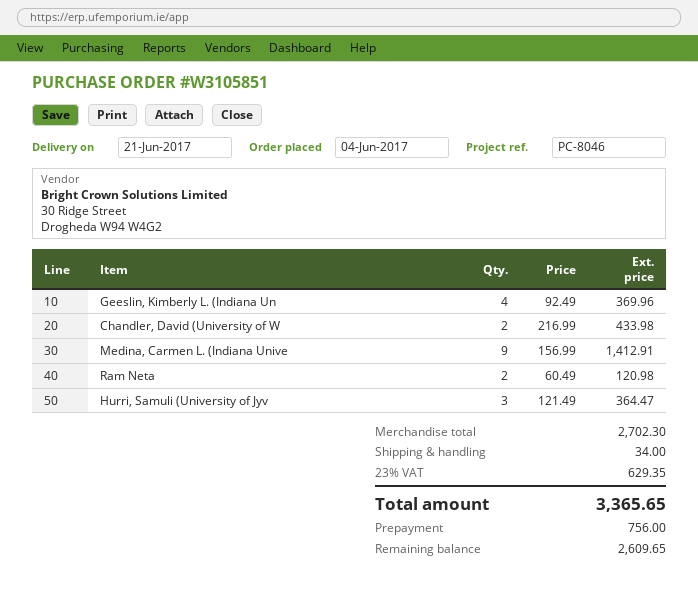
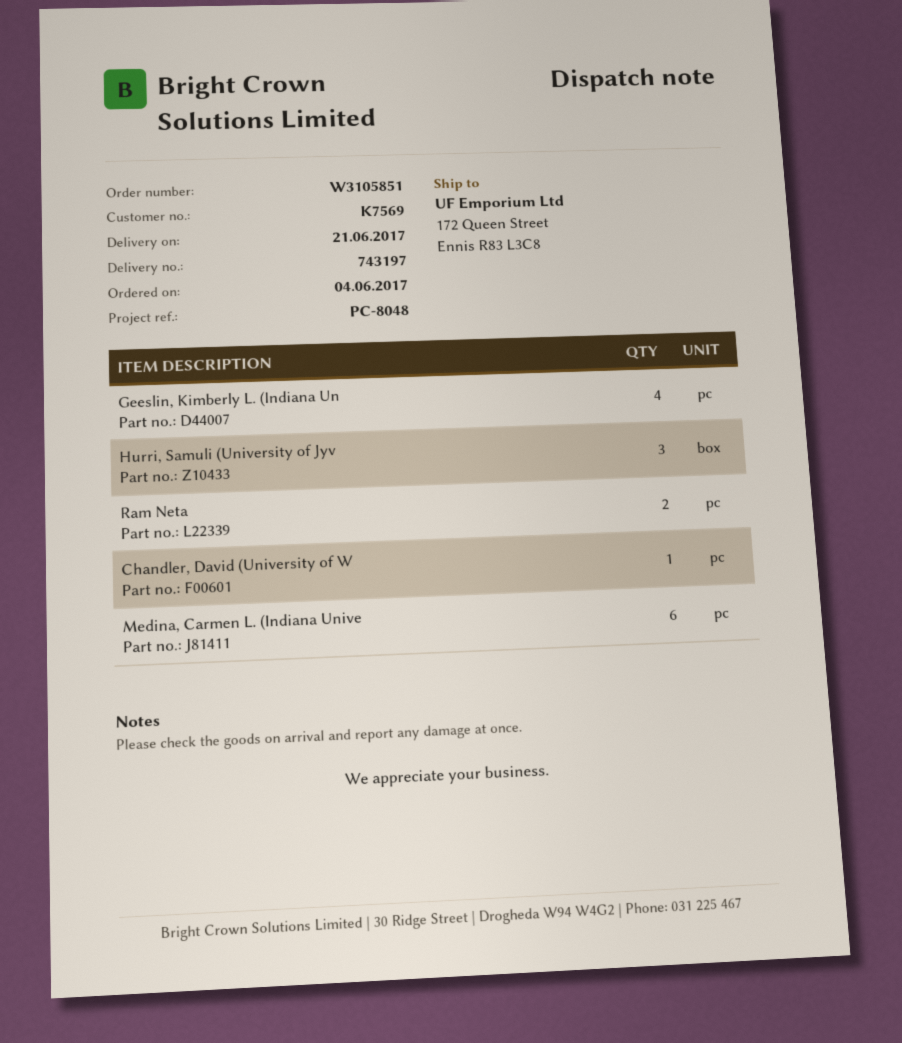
reference: PC-8046 -> PC-8048
Chandler, David (University of W: 2 -> 1
Medina, Carmen L. (Indiana Unive: 9 -> 6

